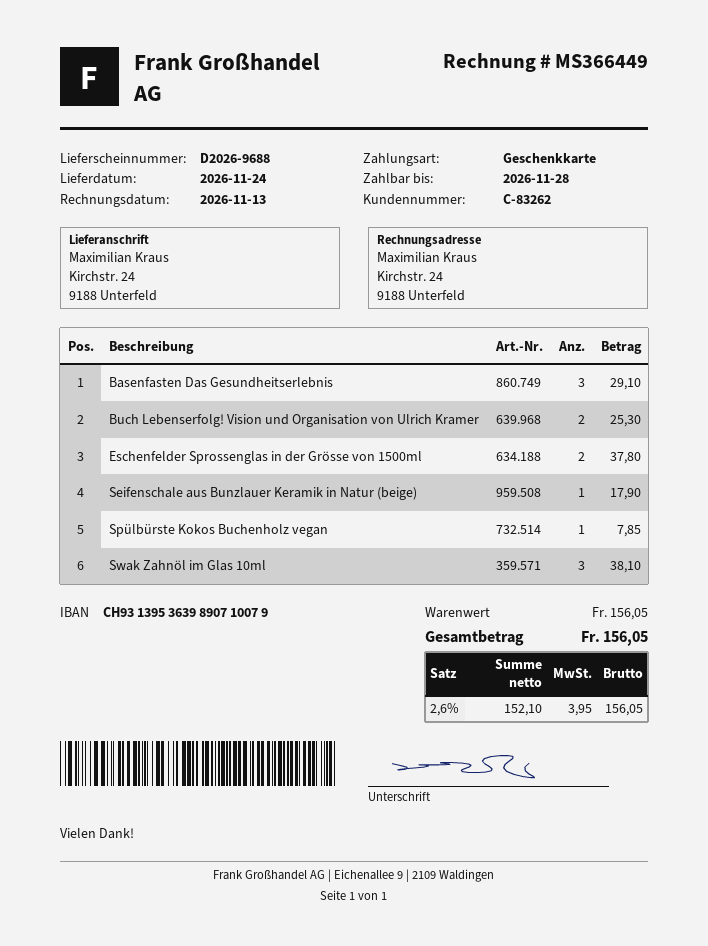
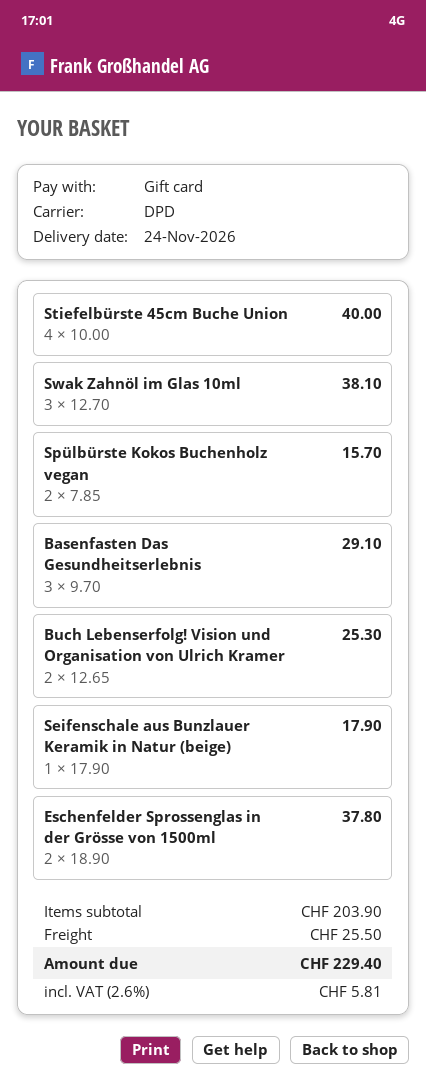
Spülbürste Kokos Buchenholz vegan: 1 for 7.85 -> 2 for 15.70
Stiefelbürste 45cm Buche Union: none -> 4 for 40.00
subtotal: 156.05 -> 203.90
shipping: none -> 25.50
tax: 2.6% = 3.95 -> 2.6% = 5.81
total: 156.05 -> 229.40

